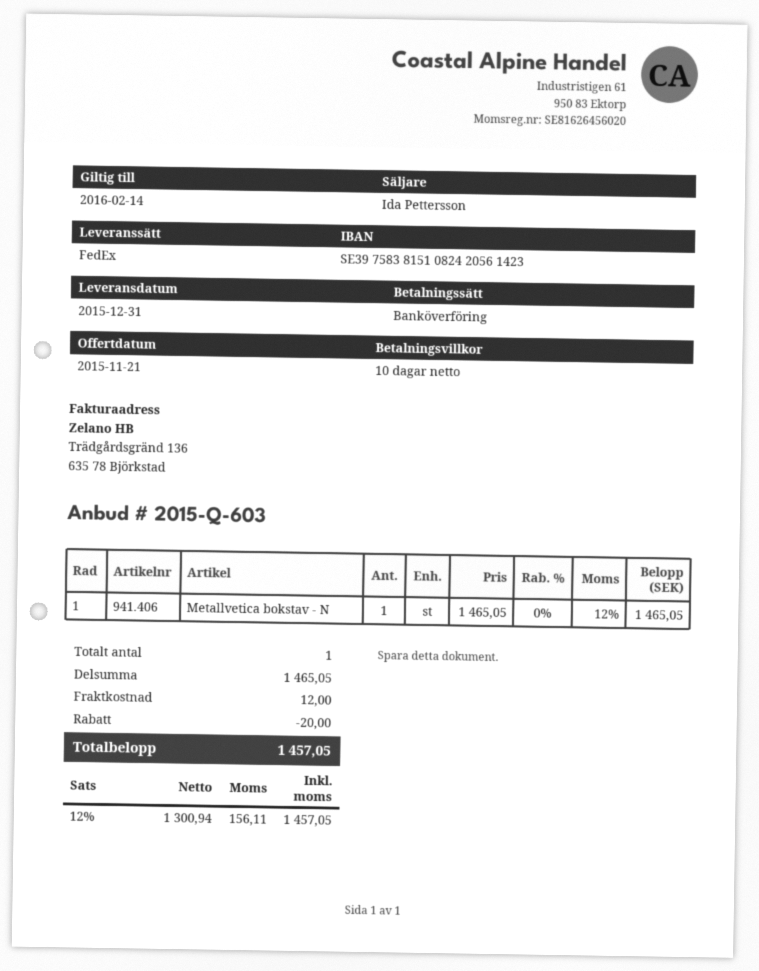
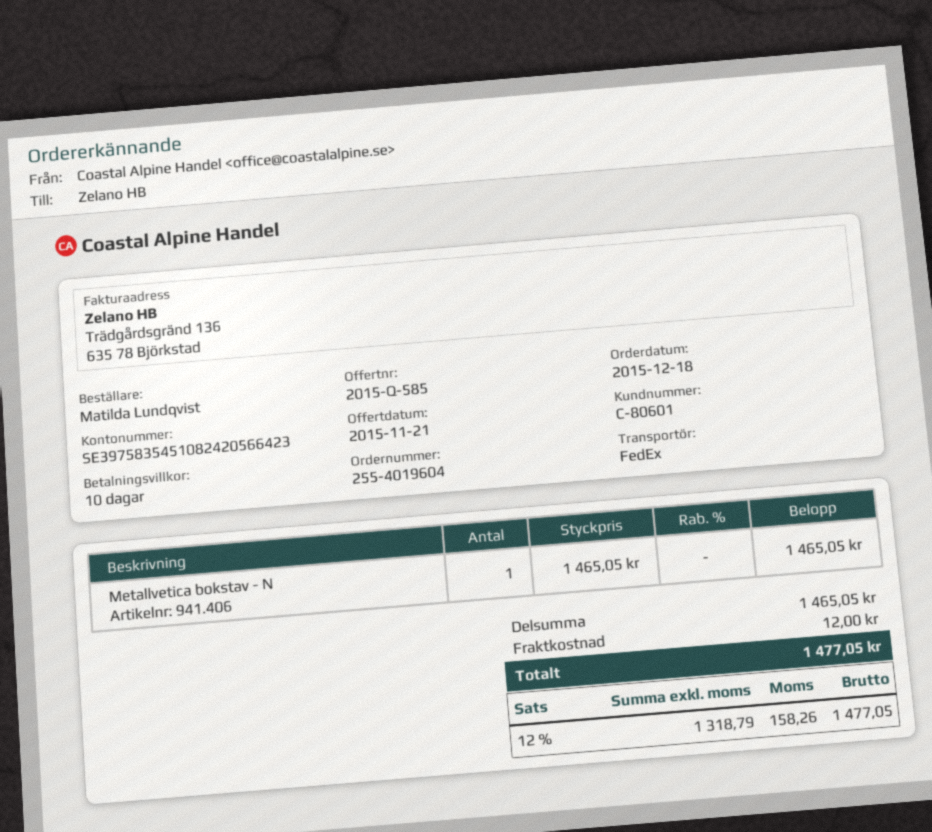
quote number: 2015-Q-603 -> 2015-Q-585
bank account: SE3975838151082420561423 -> SE3975835451082420566423
discount: 20.00 -> none
net: 1300.94 -> 1318.79
tax: 12% = 156.11 -> 12% = 158.26
total: 1457.05 -> 1477.05

